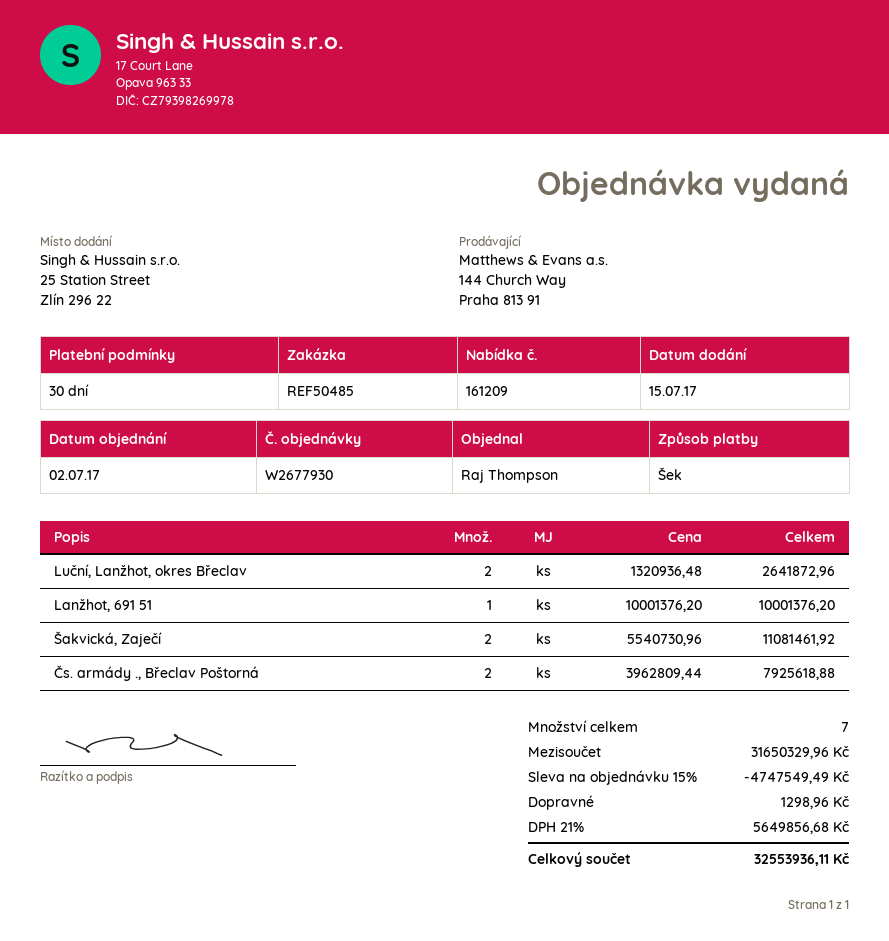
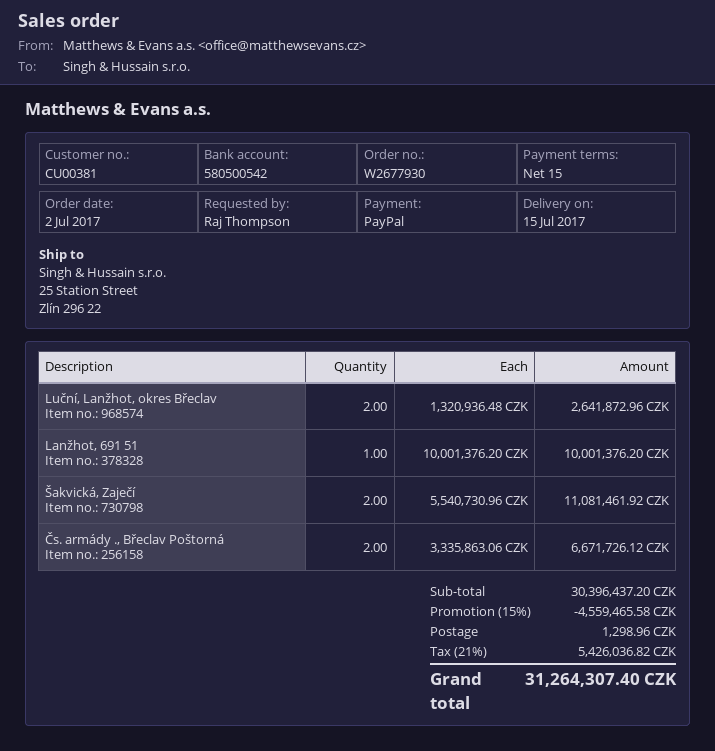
payment terms: 30 days -> 15 days
payment method: cheque -> PayPal
Čs. armády ., Břeclav Poštorná: 2 x 3962809.44 = 7925618.88 -> 2 x 3335863.06 = 6671726.12
subtotal: 31650329.96 -> 30396437.20
discount: 15% = 4747549.49 -> 15% = 4559465.58
tax: 21% = 5649856.68 -> 21% = 5426036.82
total: 32553936.11 -> 31264307.40

